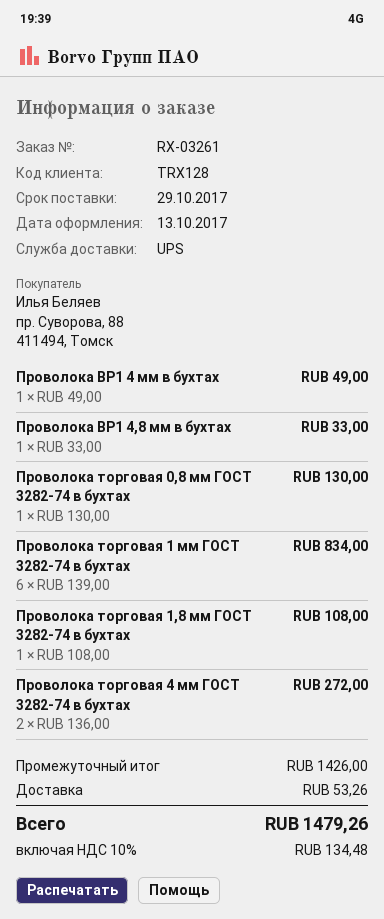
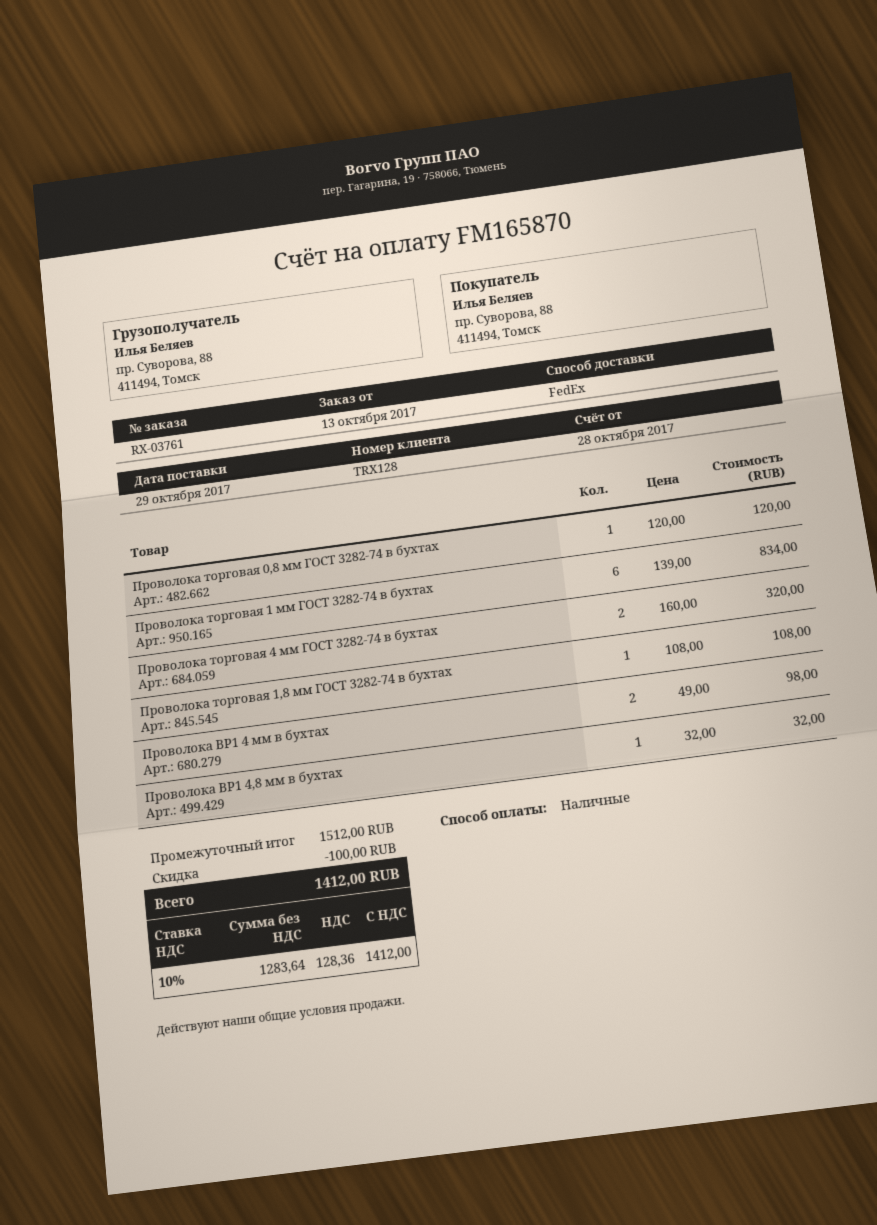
order number: RX-03261 -> RX-03761
shipping method: UPS -> FedEx
Проволока ВР1 4 мм в бухтах: 1 x 49.00 = 49.00 -> 2 x 49.00 = 98.00
Проволока ВР1 4,8 мм в бухтах: 1 x 33.00 = 33.00 -> 1 x 32.00 = 32.00
Проволока торговая 0,8 мм ГОСТ 3282-74 в бухтах: 1 x 130.00 = 130.00 -> 1 x 120.00 = 120.00
Проволока торговая 4 мм ГОСТ 3282-74 в бухтах: 2 x 136.00 = 272.00 -> 2 x 160.00 = 320.00
subtotal: 1426.00 -> 1512.00
discount: none -> 100.00
shipping: 53.26 -> none
tax: 10% = 134.48 -> 10% = 128.36
total: 1479.26 -> 1412.00

